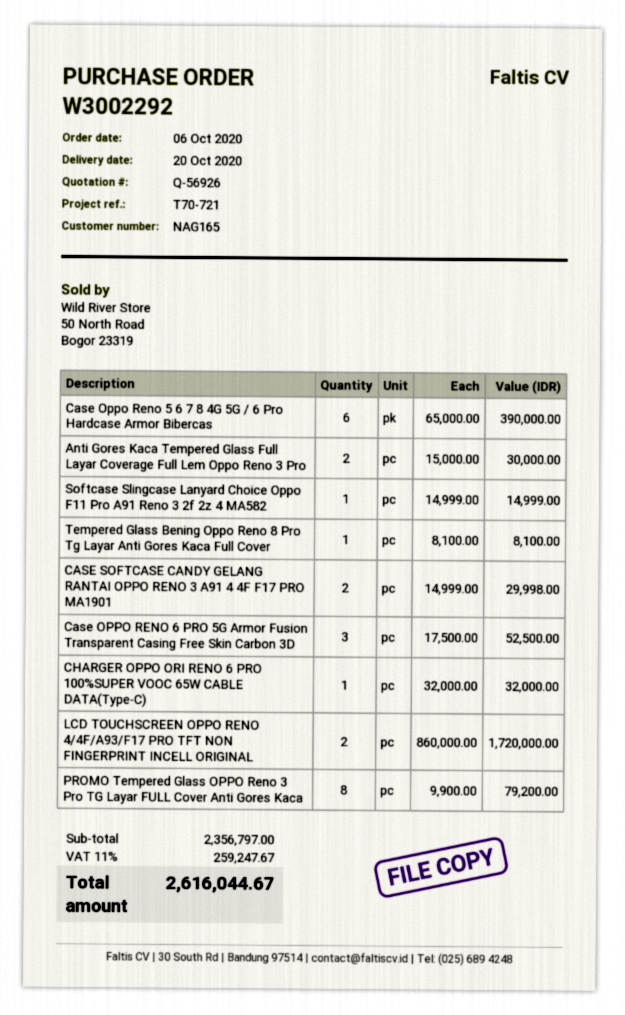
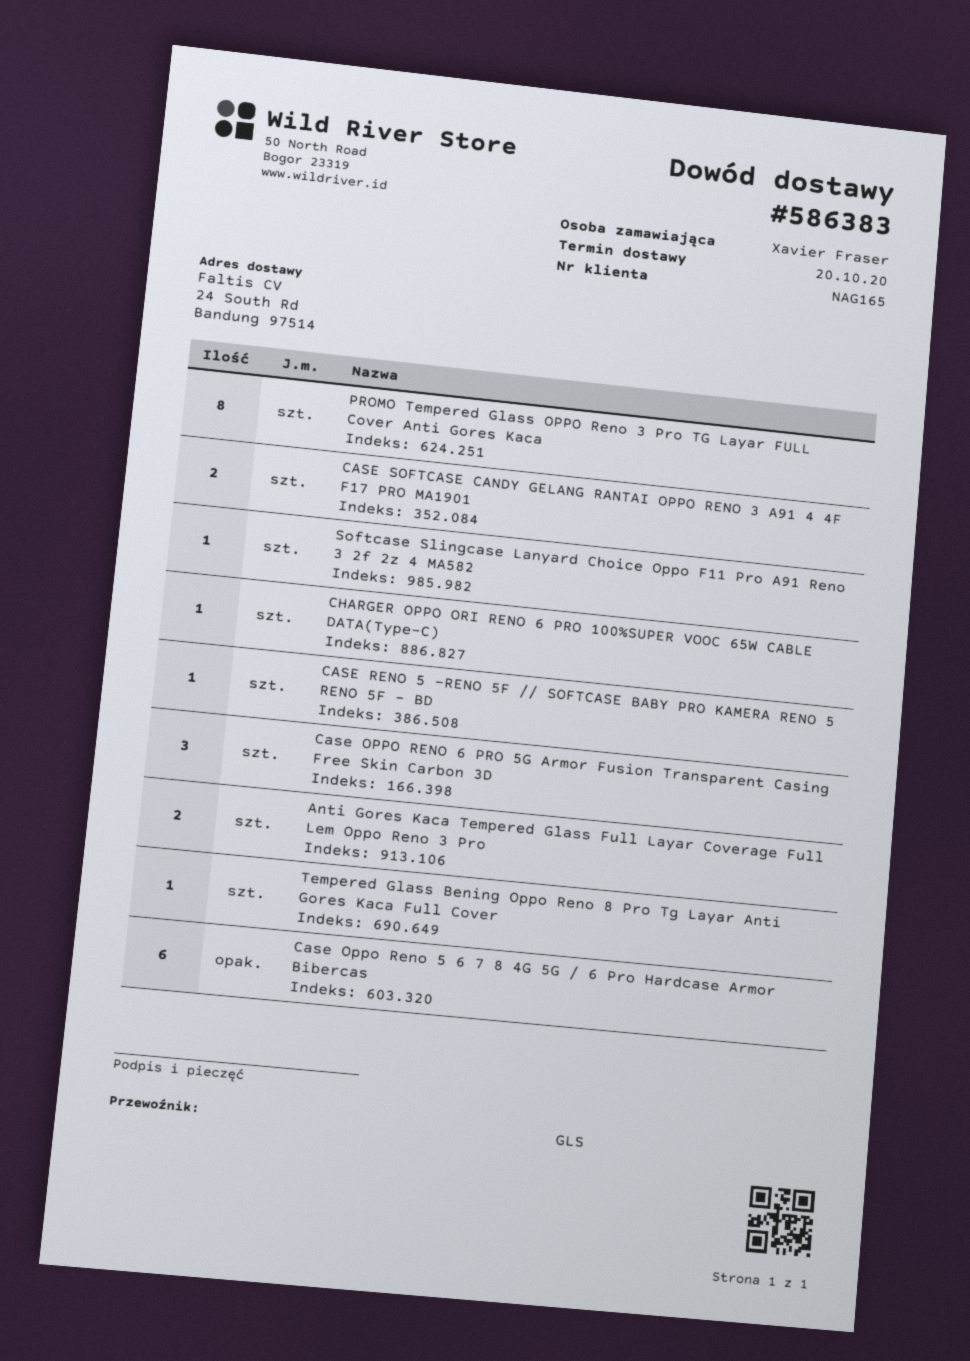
LCD TOUCHSCREEN OPPO RENO 4/4F/A93/F17 PRO TFT NON FINGERPRINT INCELL ORIGINAL: 2 -> none
CASE RENO 5 -RENO 5F // SOFTCASE BABY PRO KAMERA RENO 5 RENO 5F - BD: none -> 1

